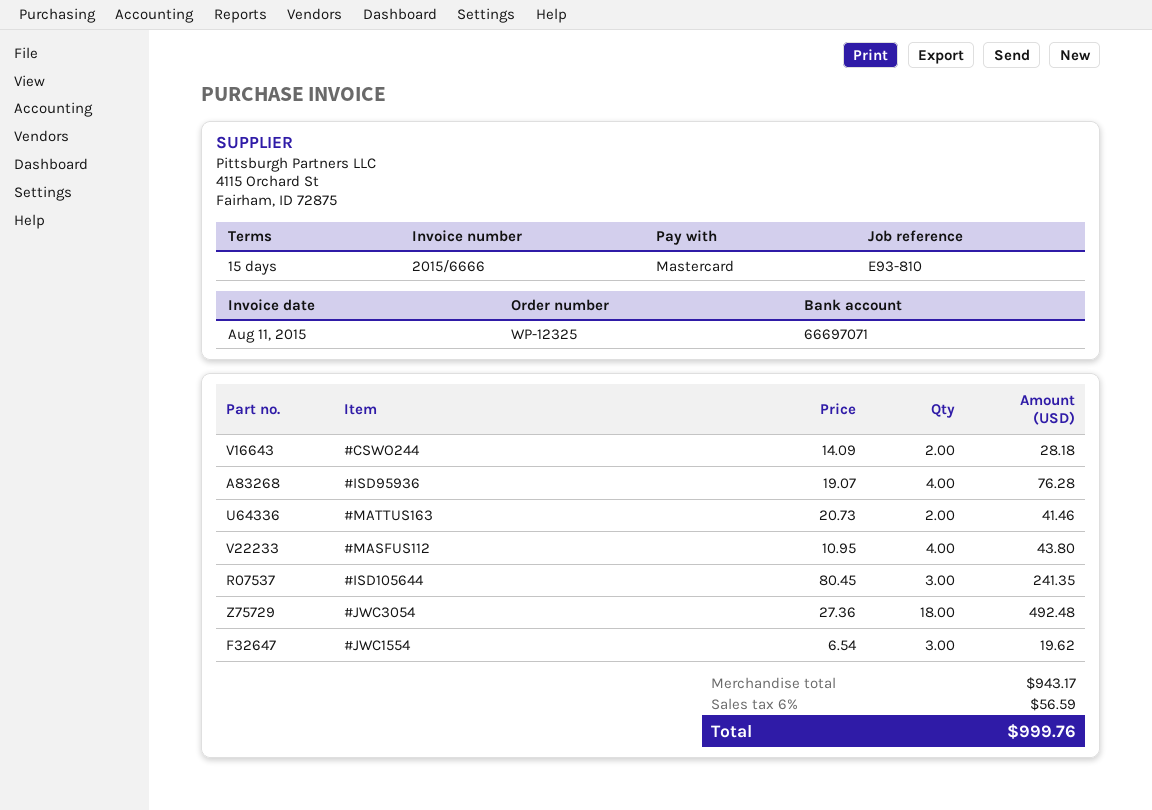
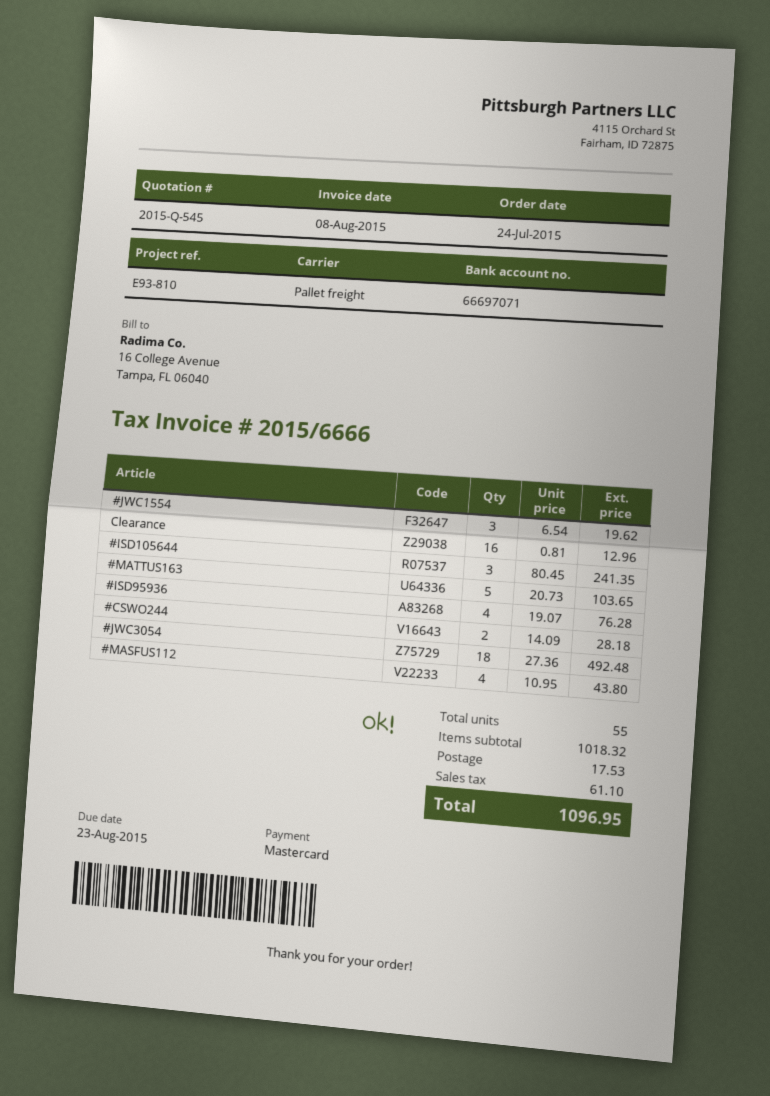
invoice date: 2015-08-11 -> 2015-08-08
#MATTUS163: 2 x 20.73 = 41.46 -> 5 x 20.73 = 103.65
Clearance: none -> 16 x 0.81 = 12.96
subtotal: 943.17 -> 1018.32
shipping: none -> 17.53
tax: 56.59 -> 61.10
total: 999.76 -> 1096.95

